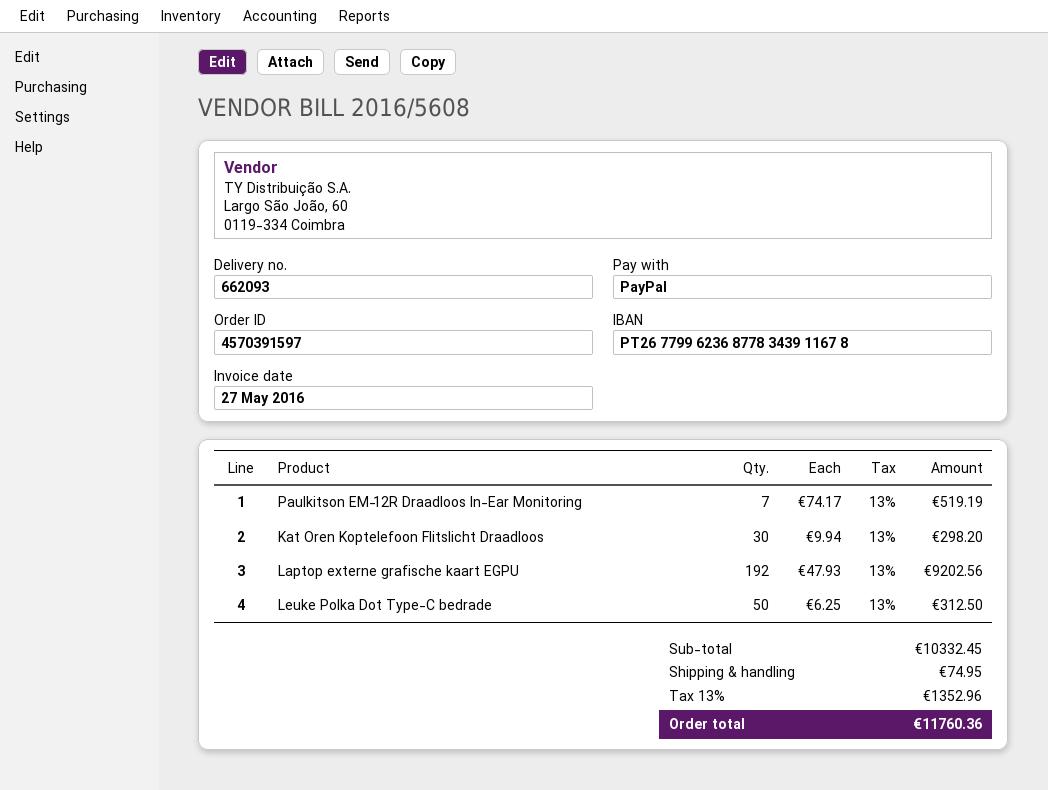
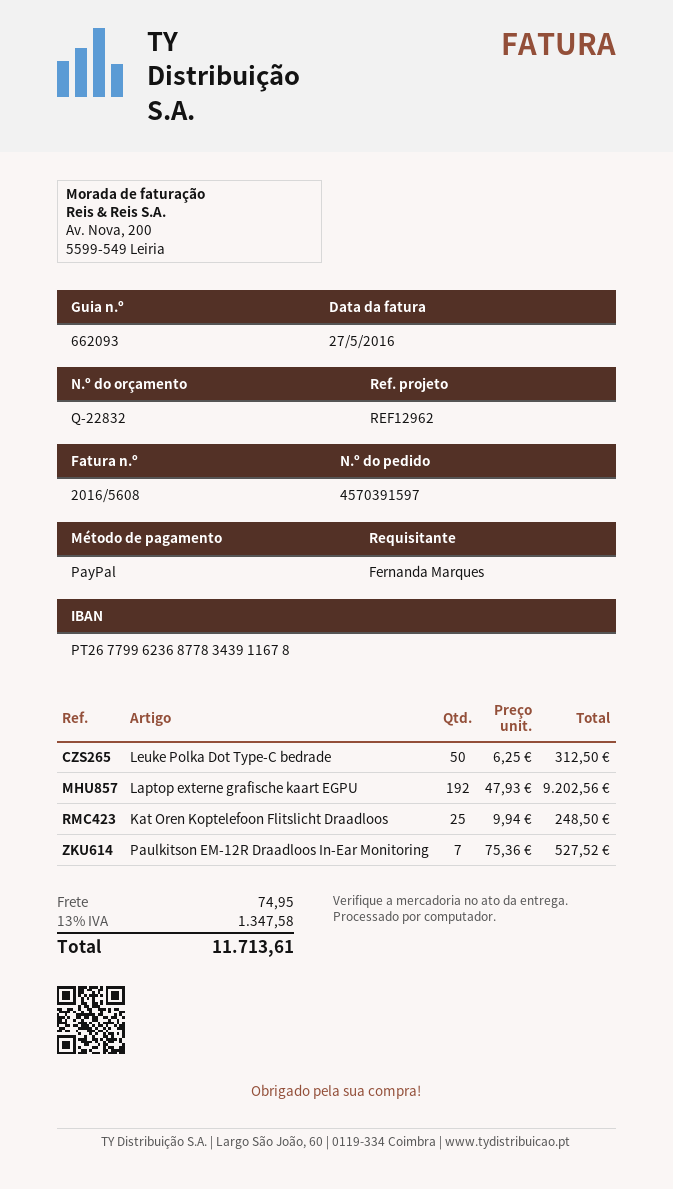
Paulkitson EM‑12R Draadloos In-Ear Monitoring: 7 x 74.17 = 519.19 -> 7 x 75.36 = 527.52
Kat Oren Koptelefoon Flitslicht Draadloos: 30 x 9.94 = 298.20 -> 25 x 9.94 = 248.50
tax: 13% = 1352.96 -> 13% = 1347.58
total: 11760.36 -> 11713.61

